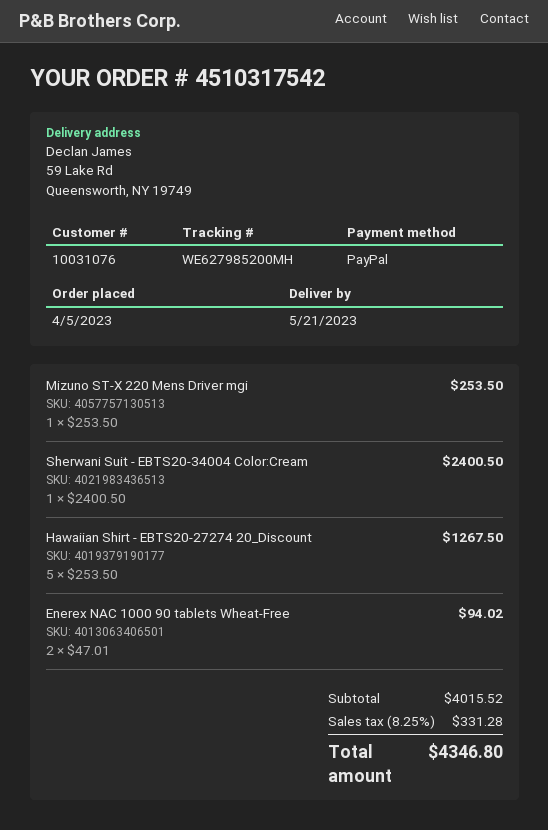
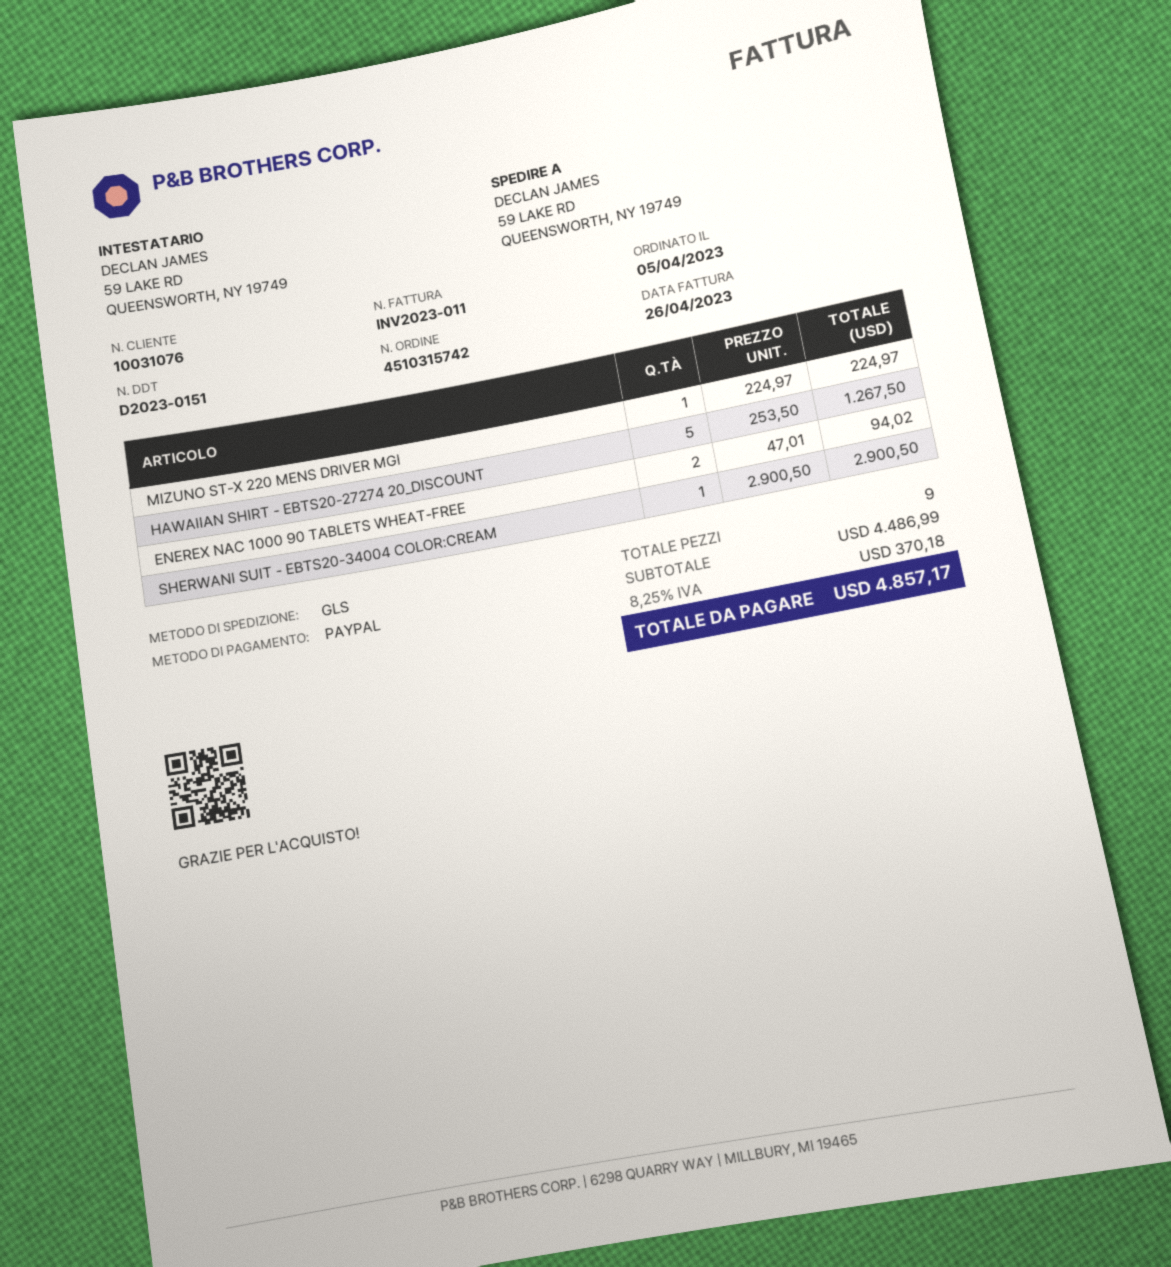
order number: 4510317542 -> 4510315742
Mizuno ST-X 220 Mens Driver mgi: 1 x 253.50 = 253.50 -> 1 x 224.97 = 224.97
Sherwani Suit - EBTS20-34004 Color:Cream: 1 x 2400.50 = 2400.50 -> 1 x 2900.50 = 2900.50
subtotal: 4015.52 -> 4486.99
tax: 8.25% = 331.28 -> 8.25% = 370.18
total: 4346.80 -> 4857.17

